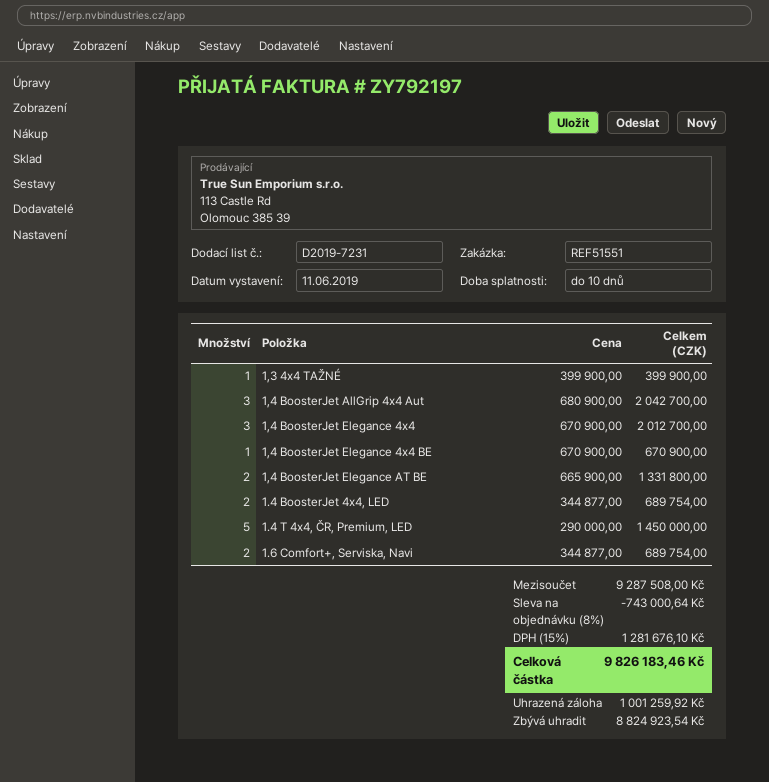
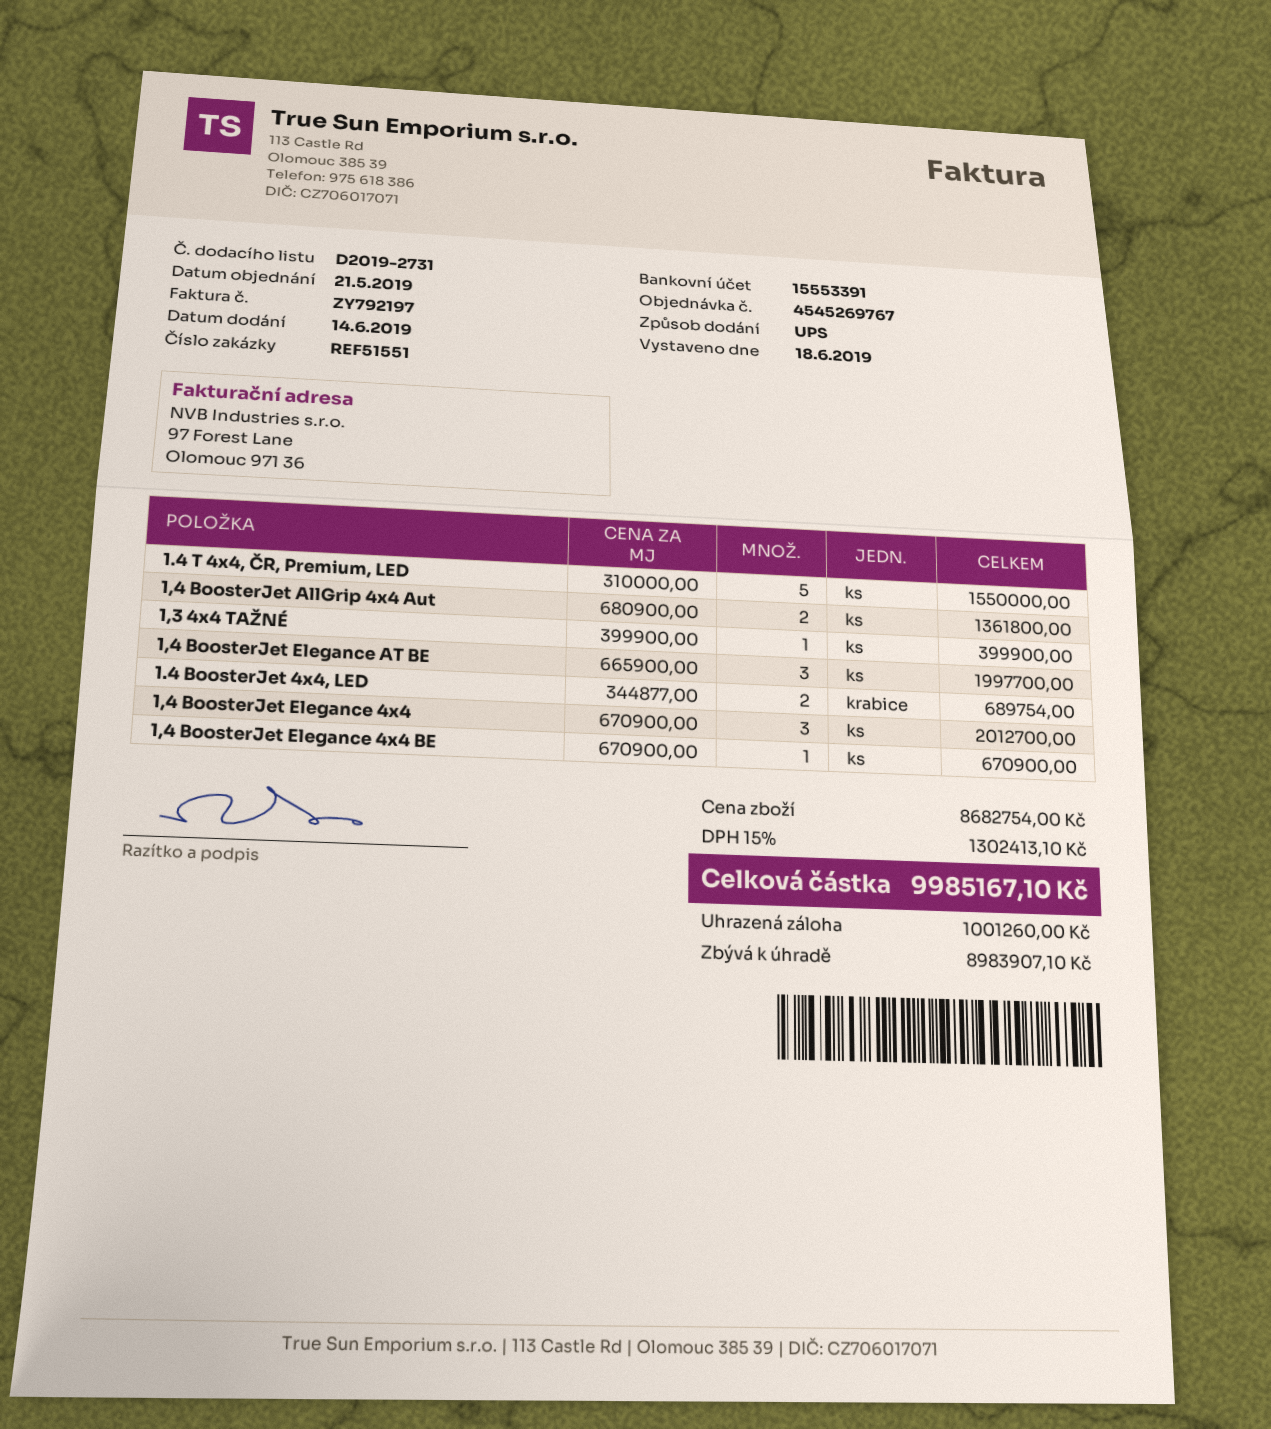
delivery note number: D2019-7231 -> D2019-2731
invoice date: 2019-06-11 -> 2019-06-18
1,4 BoosterJet AllGrip 4x4 Aut: 3 x 680900.00 = 2042700.00 -> 2 x 680900.00 = 1361800.00
1,4 BoosterJet Elegance AT BE: 2 x 665900.00 = 1331800.00 -> 3 x 665900.00 = 1997700.00
1.4 T 4x4, ČR, Premium, LED: 5 x 290000.00 = 1450000.00 -> 5 x 310000.00 = 1550000.00
1.6 Comfort+, Serviska, Navi: 2 x 344877.00 = 689754.00 -> none
subtotal: 9287508.00 -> 8682754.00
discount: 8% = 743000.64 -> none
tax: 15% = 1281676.10 -> 15% = 1302413.10
total: 9826183.46 -> 9985167.10
deposit: 1001259.92 -> 1001260.00
balance: 8824923.54 -> 8983907.10

